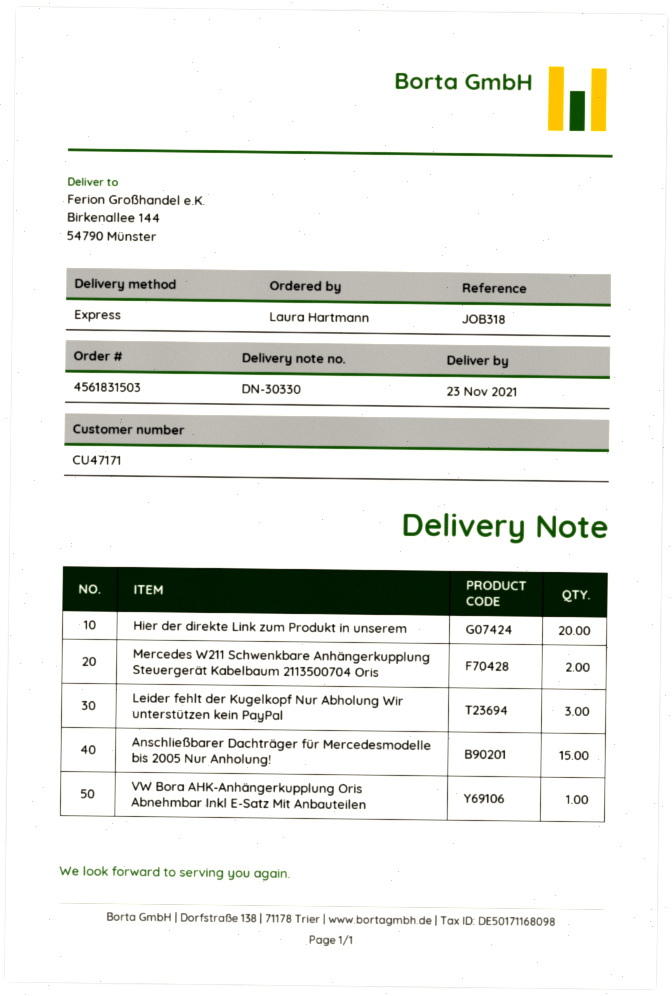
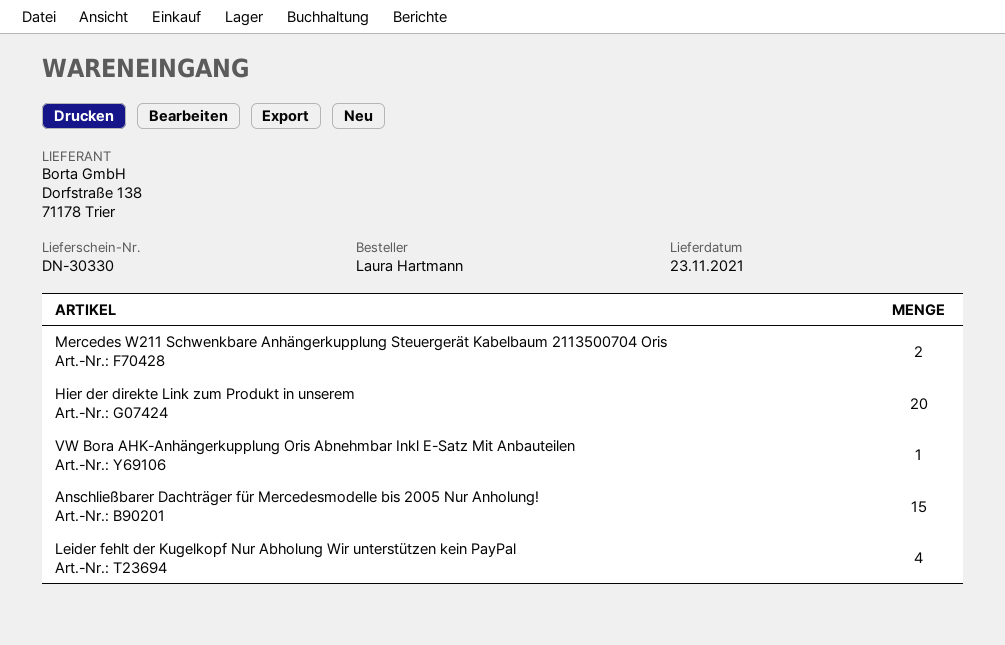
Leider fehlt der Kugelkopf Nur Abholung Wir unterstützen kein PayPal: 3 -> 4

